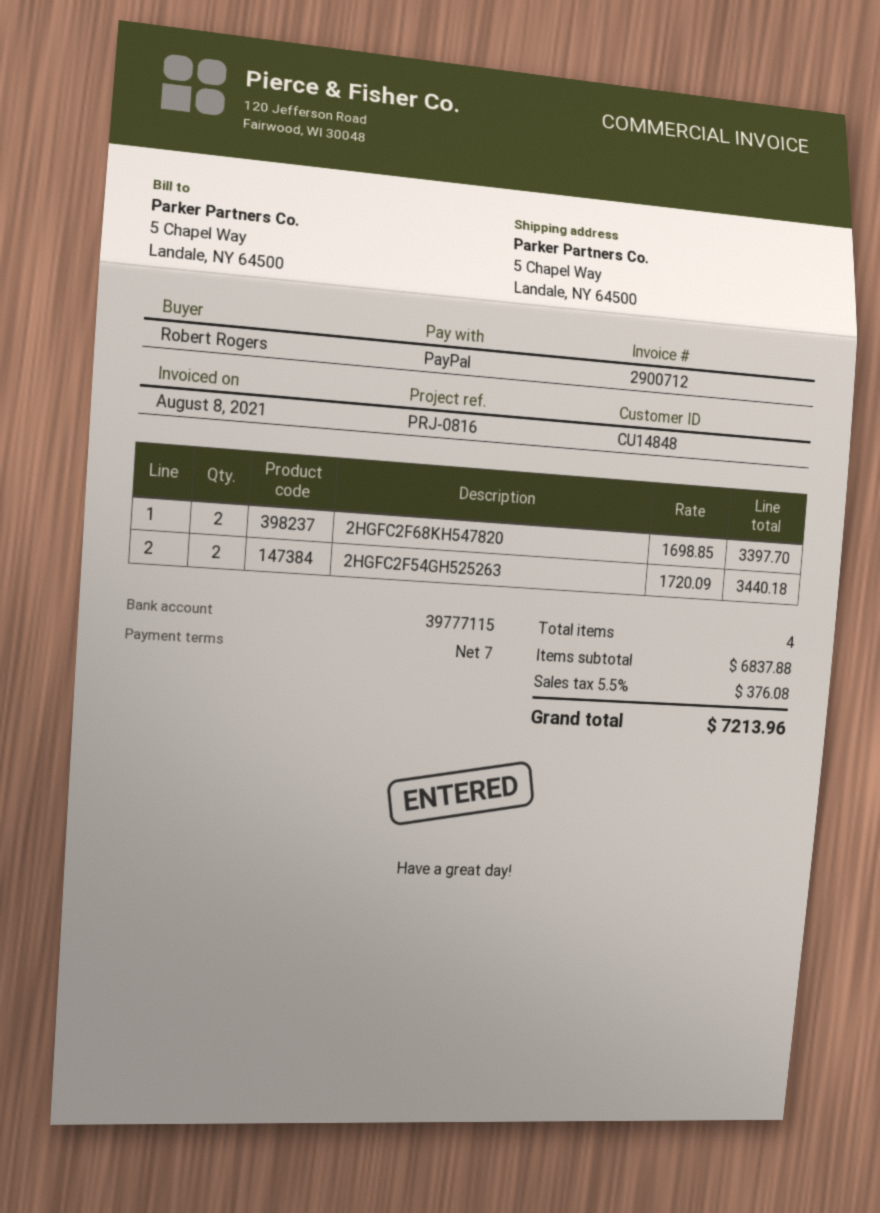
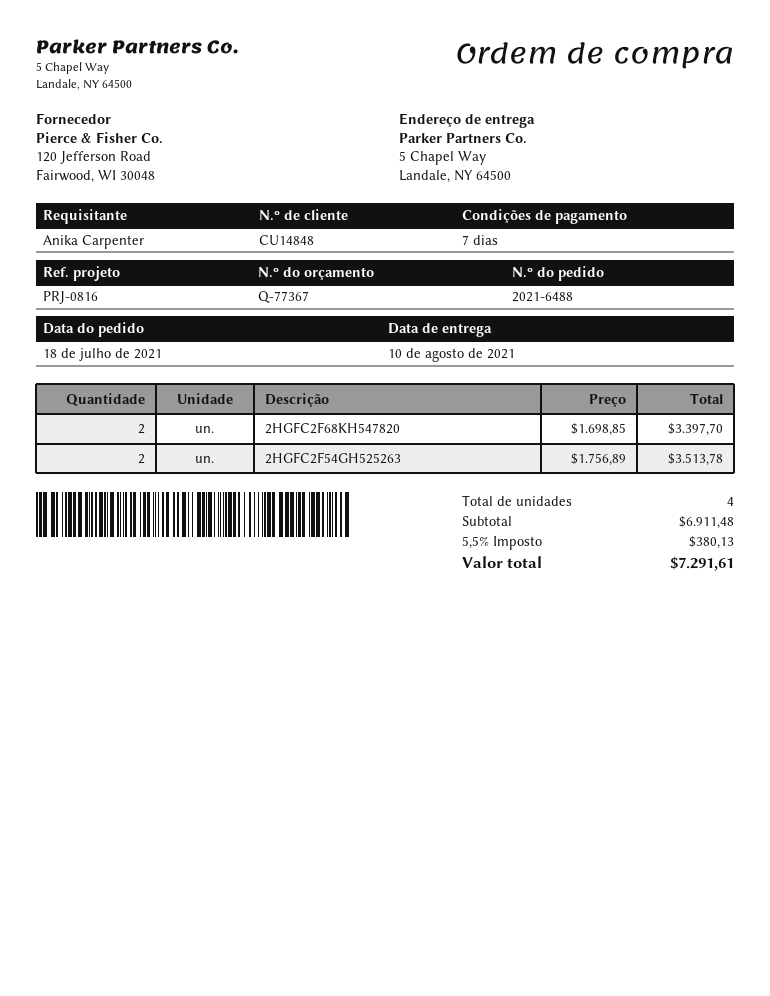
ordered by: Robert Rogers -> Anika Carpenter
2HGFC2F54GH525263: 2 x 1720.09 = 3440.18 -> 2 x 1756.89 = 3513.78
subtotal: 6837.88 -> 6911.48
tax: 5.5% = 376.08 -> 5.5% = 380.13
total: 7213.96 -> 7291.61

